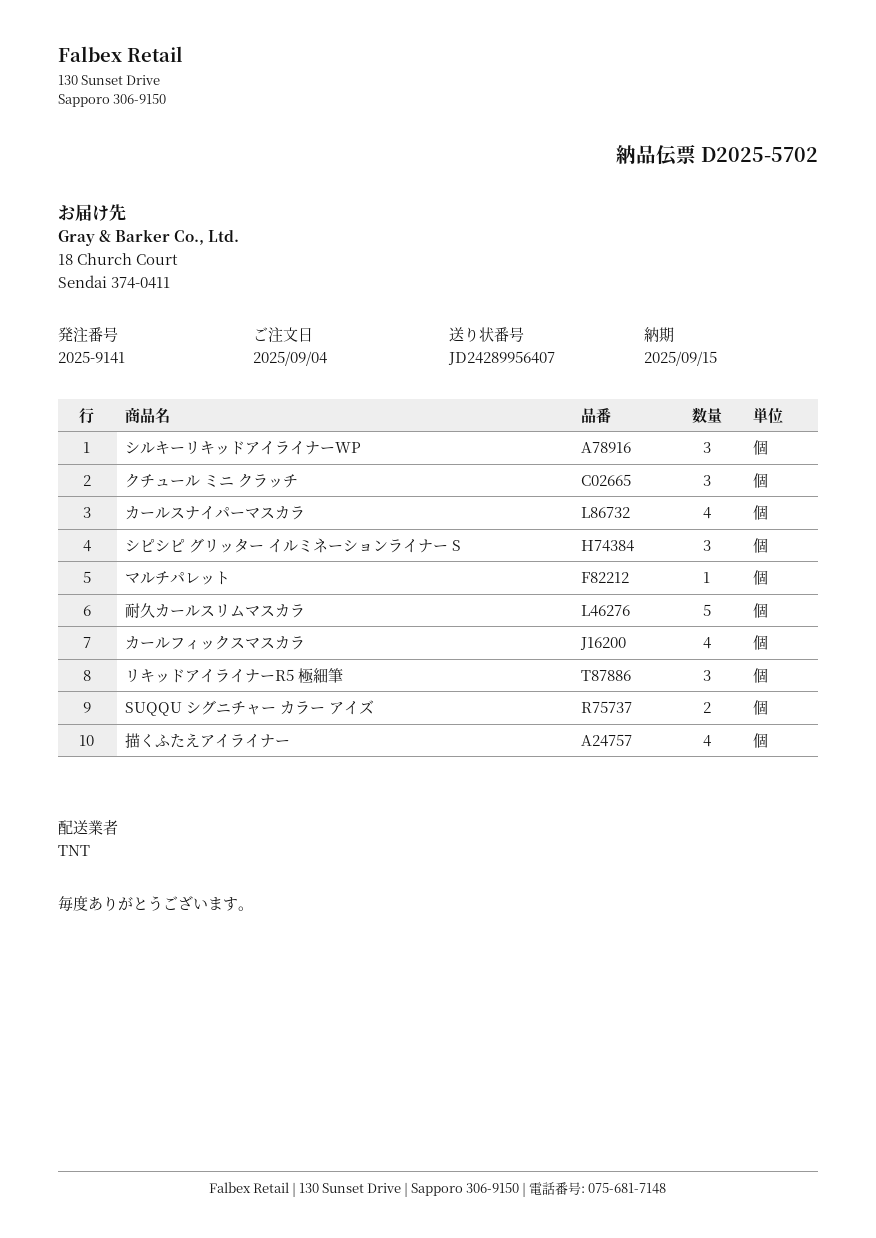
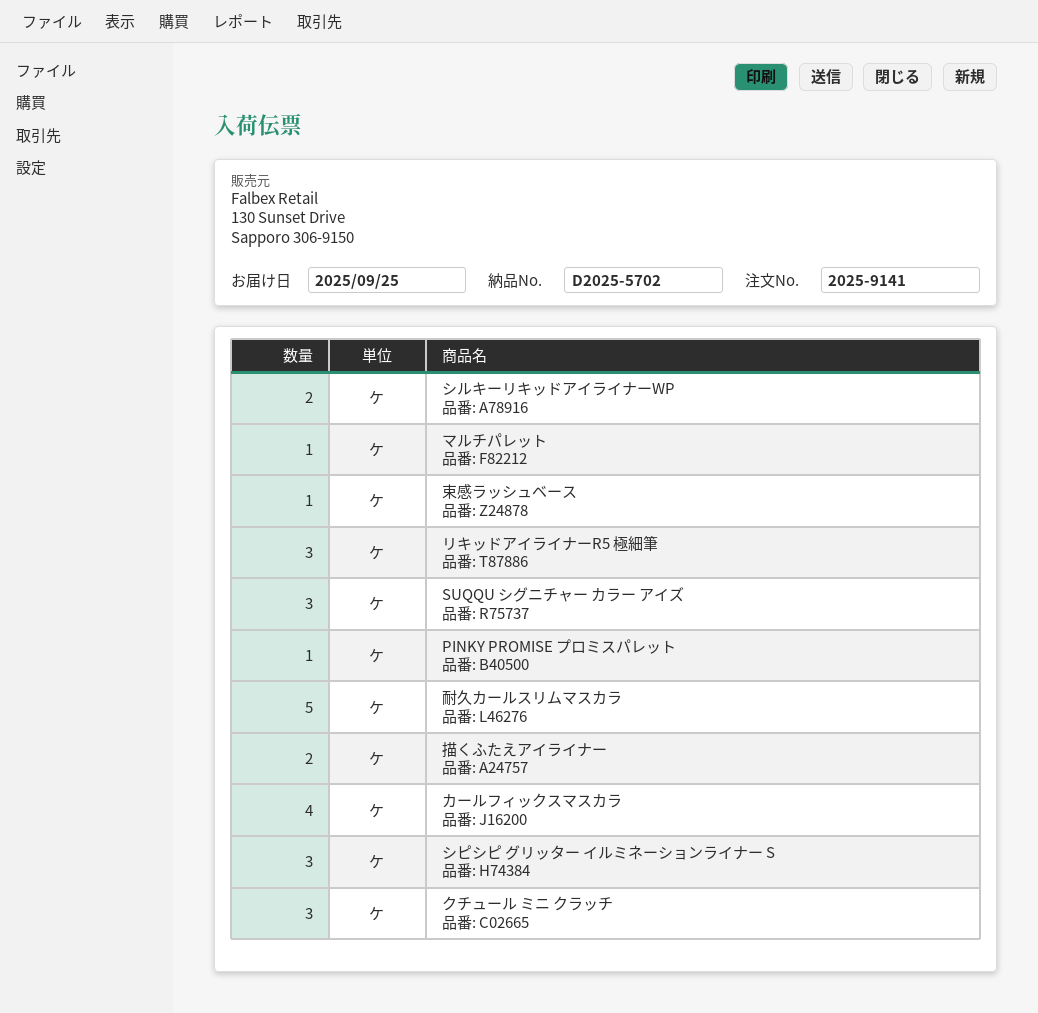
delivery date: 2025-09-15 -> 2025-09-25
シルキーリキッドアイライナーWP: 3 -> 2
カールスナイパーマスカラ: 4 -> none
SUQQU シグニチャー カラー アイズ: 2 -> 3
描くふたえアイライナー: 4 -> 2
束感ラッシュベース: none -> 1
PINKY PROMISE プロミスパレット: none -> 1

